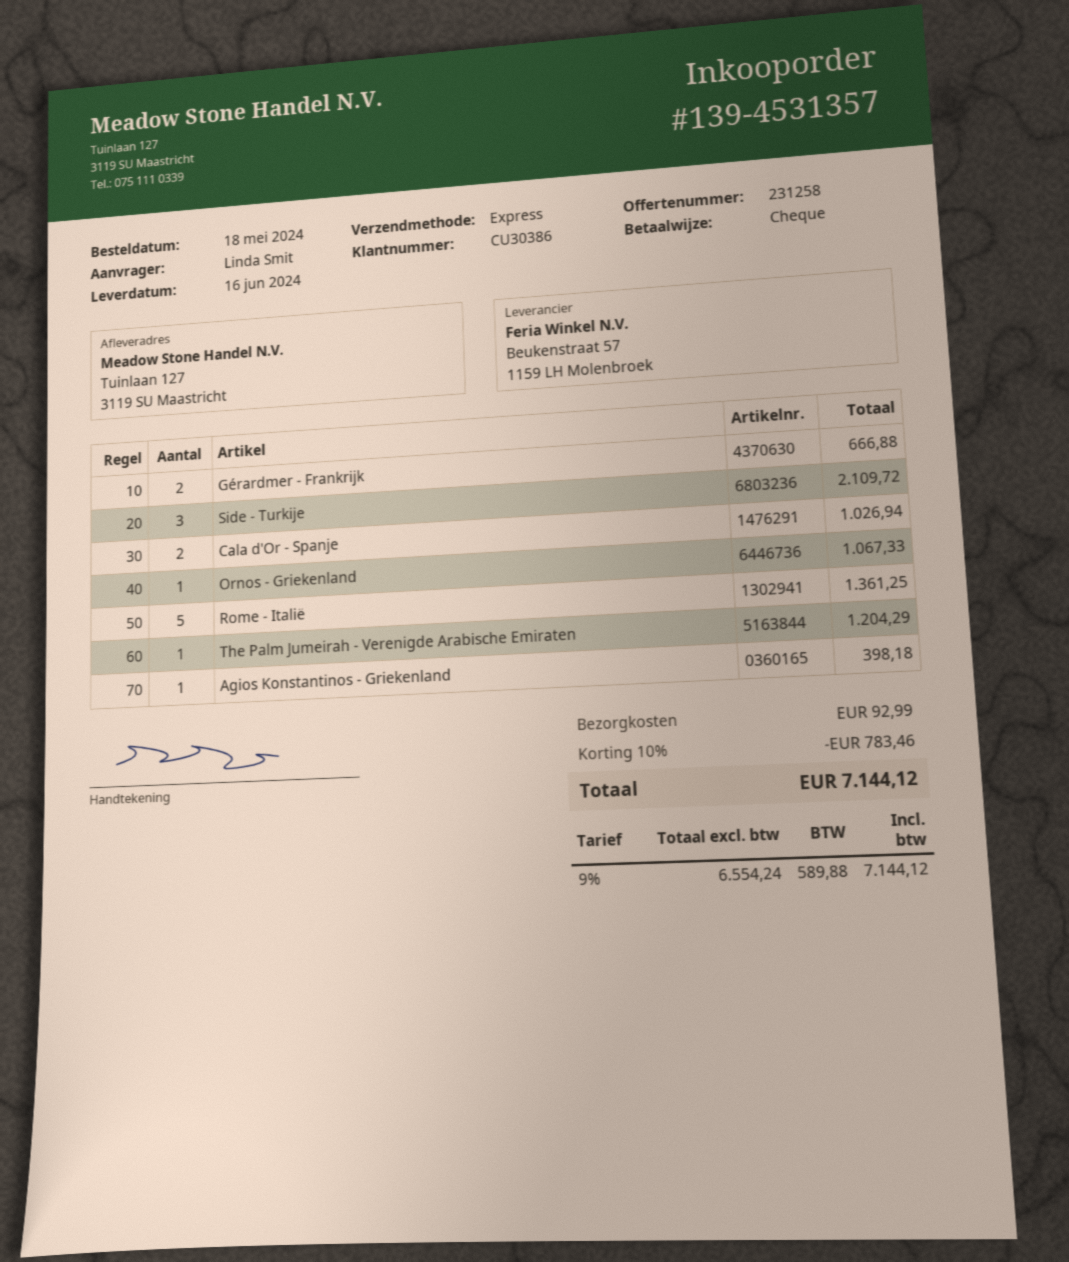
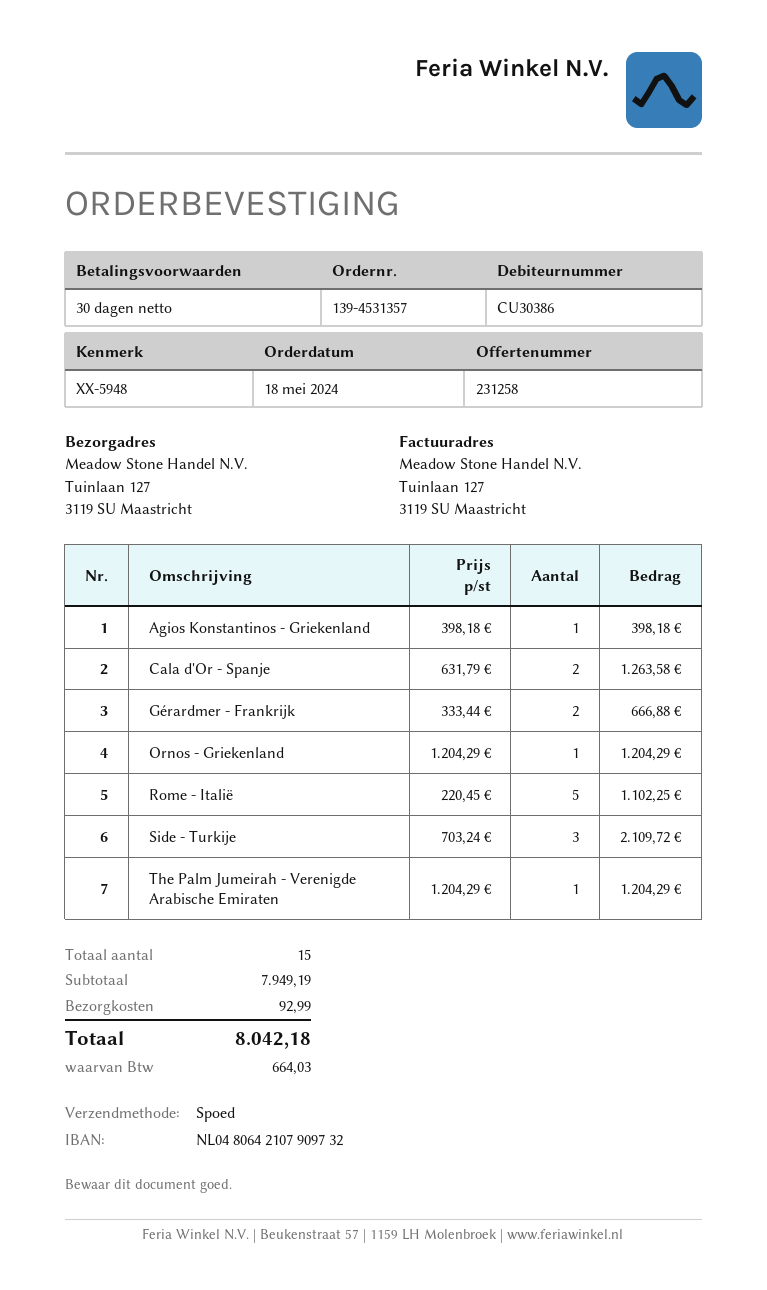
Cala d'Or - Spanje: 2 for 1026.94 -> 2 for 1263.58
Ornos - Griekenland: 1 for 1067.33 -> 1 for 1204.29
Rome - Italië: 5 for 1361.25 -> 5 for 1102.25
discount: 10% = 783.46 -> none
tax: 589.88 -> 664.03
total: 7144.12 -> 8042.18

